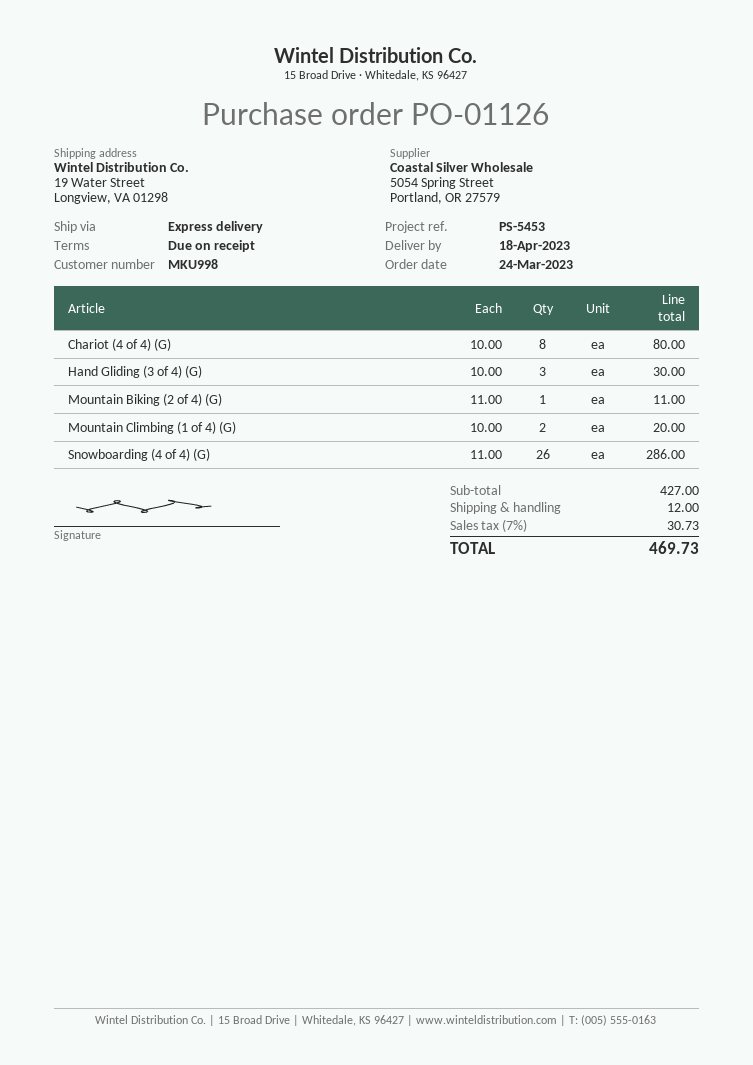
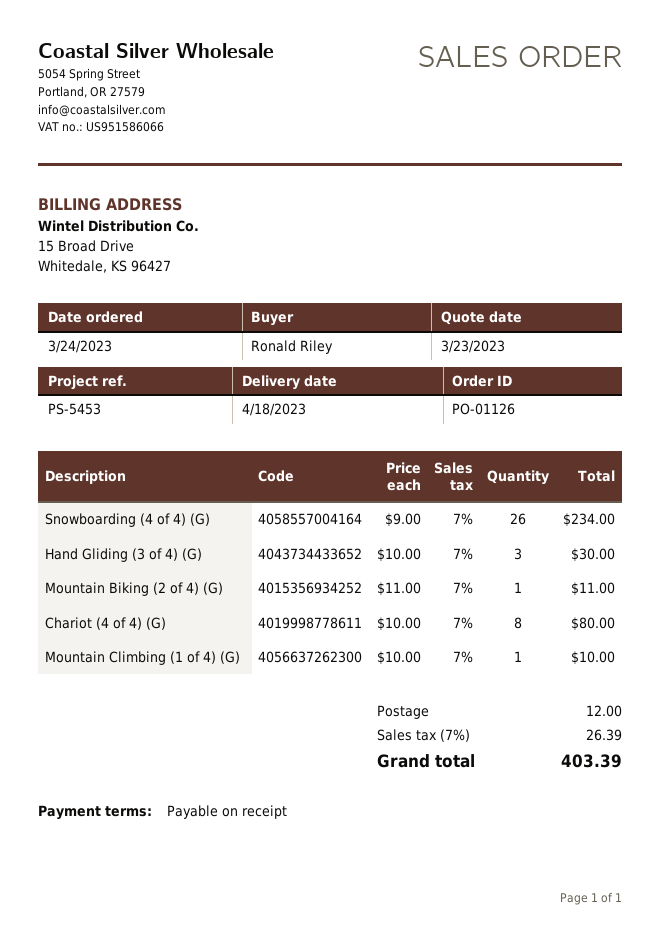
Mountain Climbing (1 of 4) (G): 2 x 10.00 = 20.00 -> 1 x 10.00 = 10.00
Snowboarding (4 of 4) (G): 26 x 11.00 = 286.00 -> 26 x 9.00 = 234.00
tax: 7% = 30.73 -> 7% = 26.39
total: 469.73 -> 403.39

